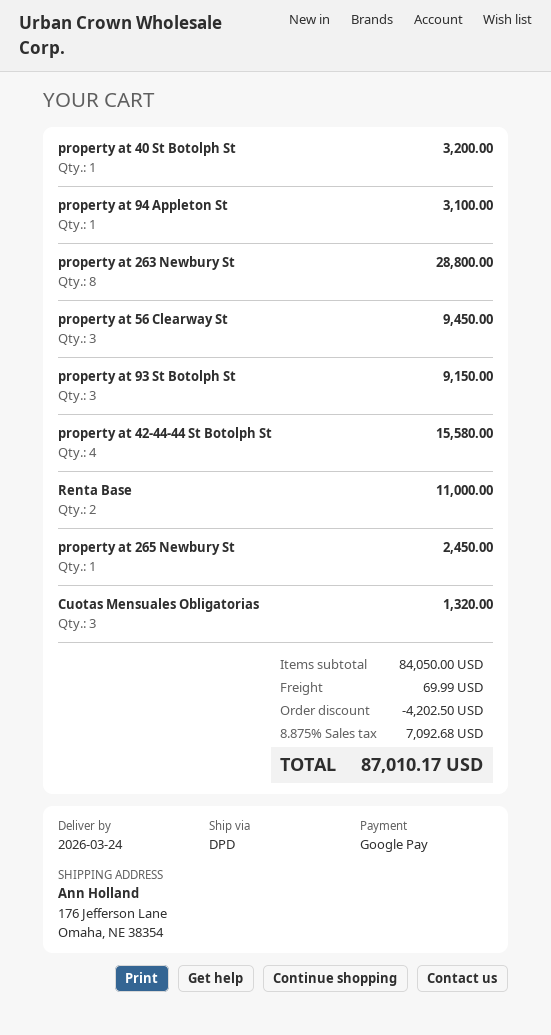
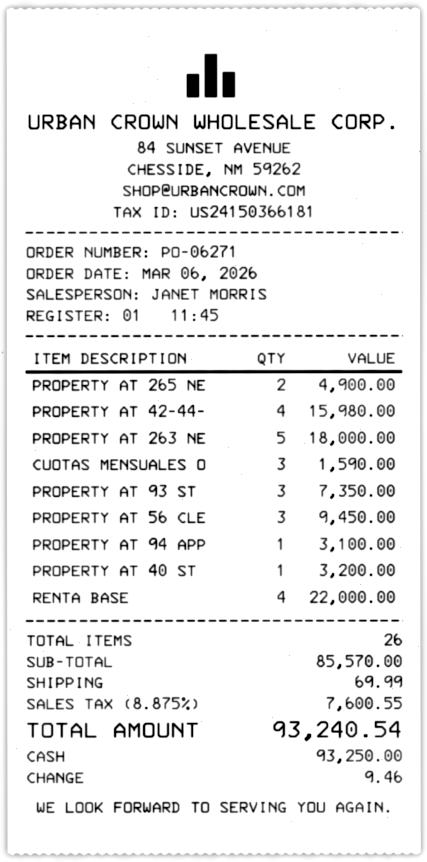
payment method: Google Pay -> cash
property at 263 Newbury St: 8 for 28800.00 -> 5 for 18000.00
property at 93 St Botolph St: 3 for 9150.00 -> 3 for 7350.00
property at 42-44-44 St Botolph St: 4 for 15580.00 -> 4 for 15980.00
Renta Base: 2 for 11000.00 -> 4 for 22000.00
property at 265 Newbury St: 1 for 2450.00 -> 2 for 4900.00
Cuotas Mensuales Obligatorias: 3 for 1320.00 -> 3 for 1590.00
subtotal: 84050.00 -> 85570.00
discount: 4202.50 -> none
tax: 8.875% = 7092.68 -> 8.875% = 7600.55
total: 87010.17 -> 93240.54

